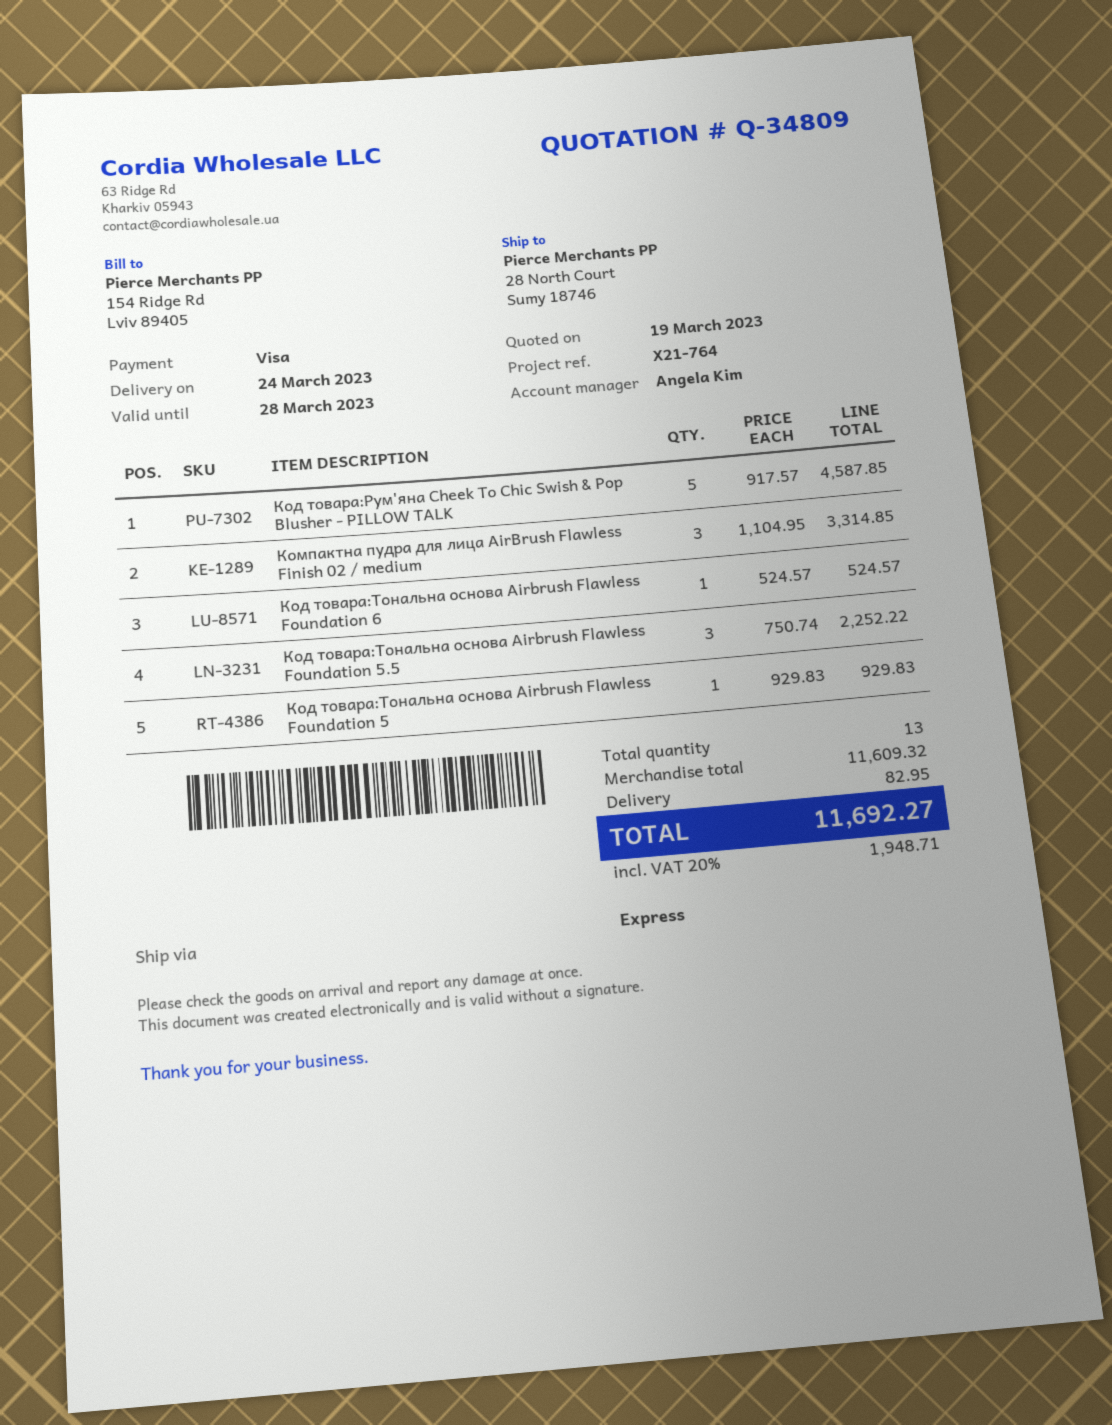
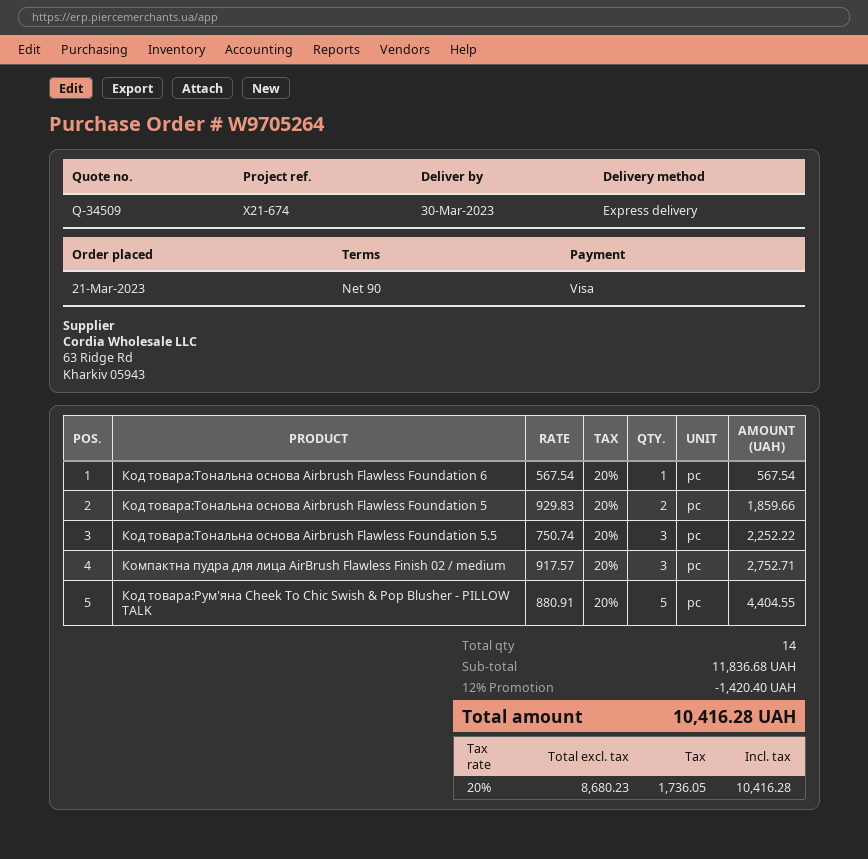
quote number: Q-34809 -> Q-34509
delivery date: 2023-03-24 -> 2023-03-30
reference: X21-764 -> X21-674
Код товара:Рум'яна Cheek To Chic Swish & Pop Blusher - PILLOW TALK: 5 x 917.57 = 4587.85 -> 5 x 880.91 = 4404.55
Компактна пудра для лица AirBrush Flawless Finish 02 / medium: 3 x 1104.95 = 3314.85 -> 3 x 917.57 = 2752.71
Код товара:Тональна основа Airbrush Flawless Foundation 6: 1 x 524.57 = 524.57 -> 1 x 567.54 = 567.54
Код товара:Тональна основа Airbrush Flawless Foundation 5: 1 x 929.83 = 929.83 -> 2 x 929.83 = 1859.66
total quantity: 13 -> 14
subtotal: 11609.32 -> 11836.68
discount: none -> 12% = 1420.40
shipping: 82.95 -> none
tax: 20% = 1948.71 -> 20% = 1736.05
total: 11692.27 -> 10416.28

